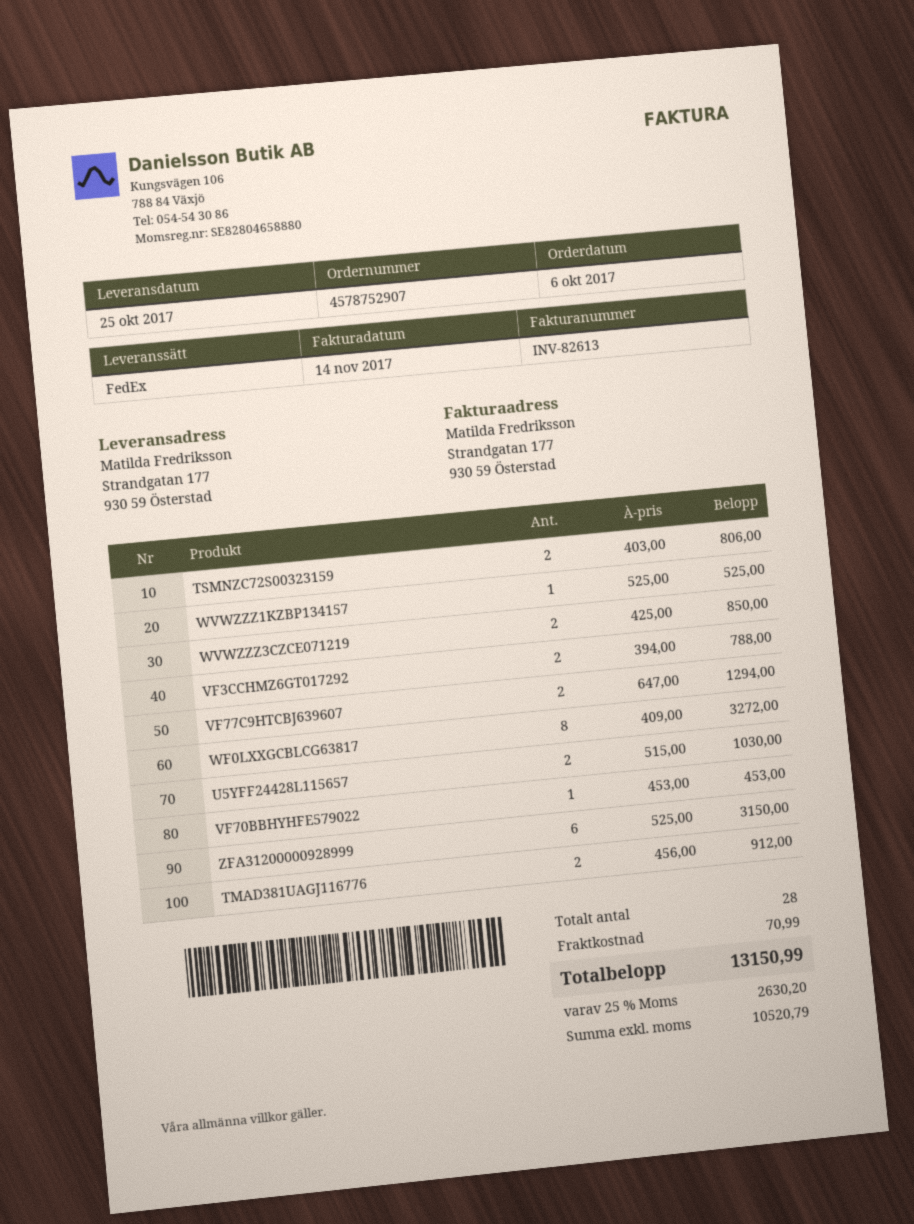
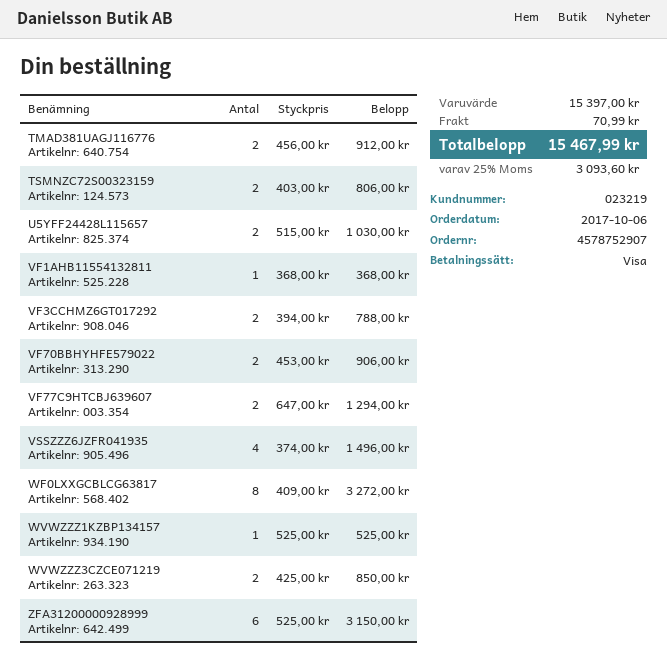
VF70BBHYHFE579022: 1 x 453.00 = 453.00 -> 2 x 453.00 = 906.00
VF1AHB11554132811: none -> 1 x 368.00 = 368.00
VSSZZZ6JZFR041935: none -> 4 x 374.00 = 1496.00
tax: 25% = 2630.20 -> 25% = 3093.60
total: 13150.99 -> 15467.99

